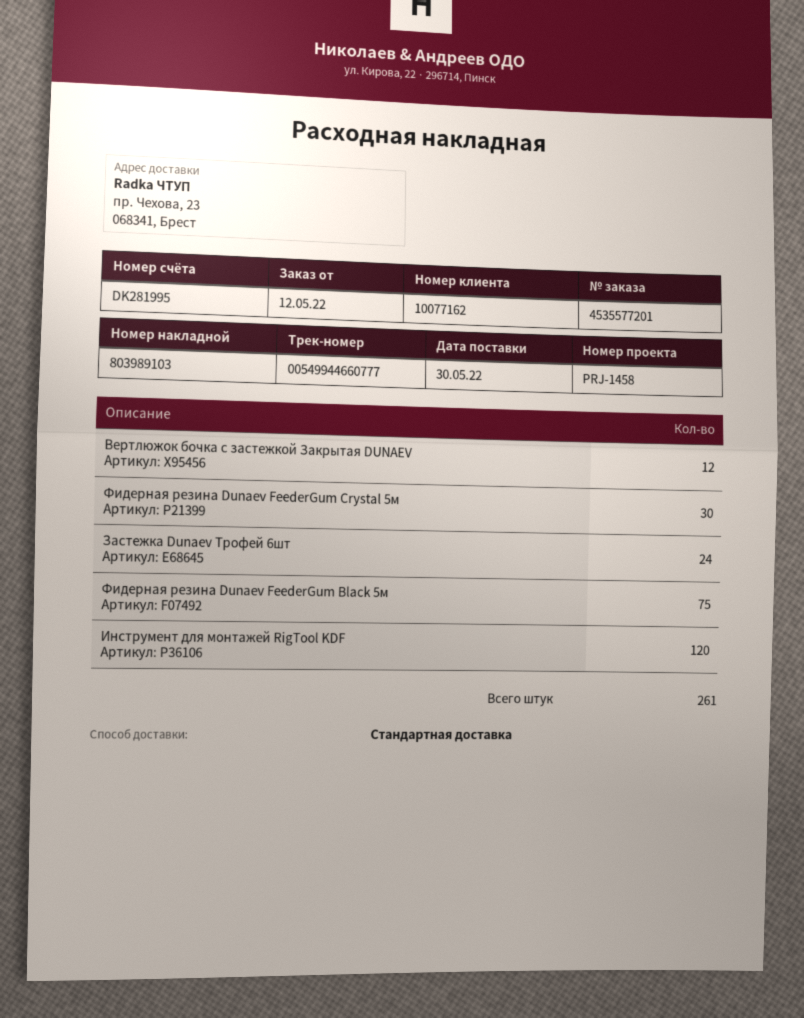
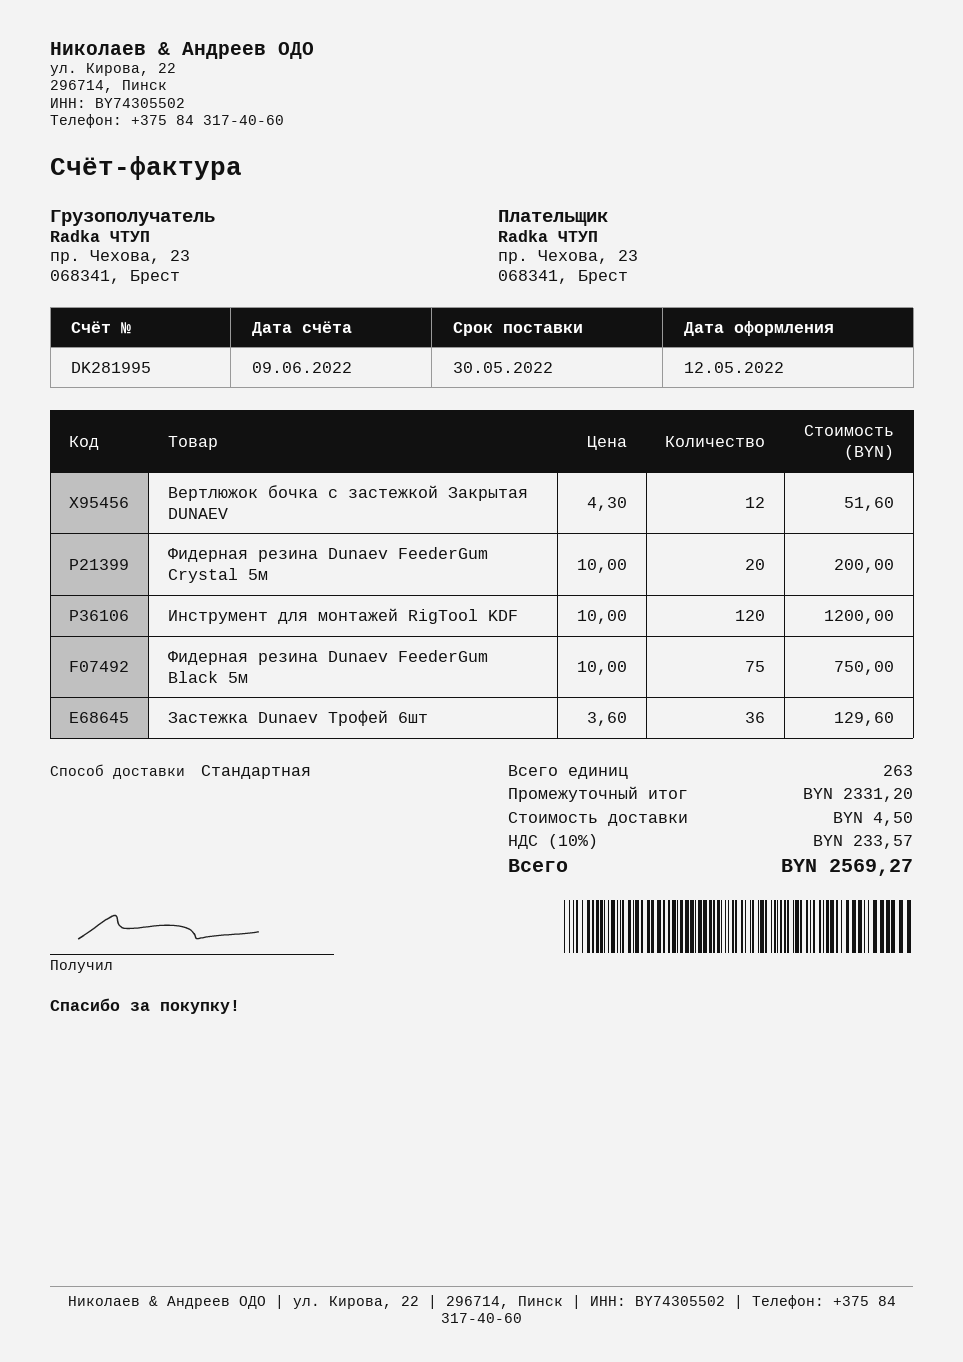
Фидерная резина Dunaev FeederGum Crystal 5м: 30 -> 20
Застежка Dunaev Трофей 6шт: 24 -> 36
total quantity: 261 -> 263

